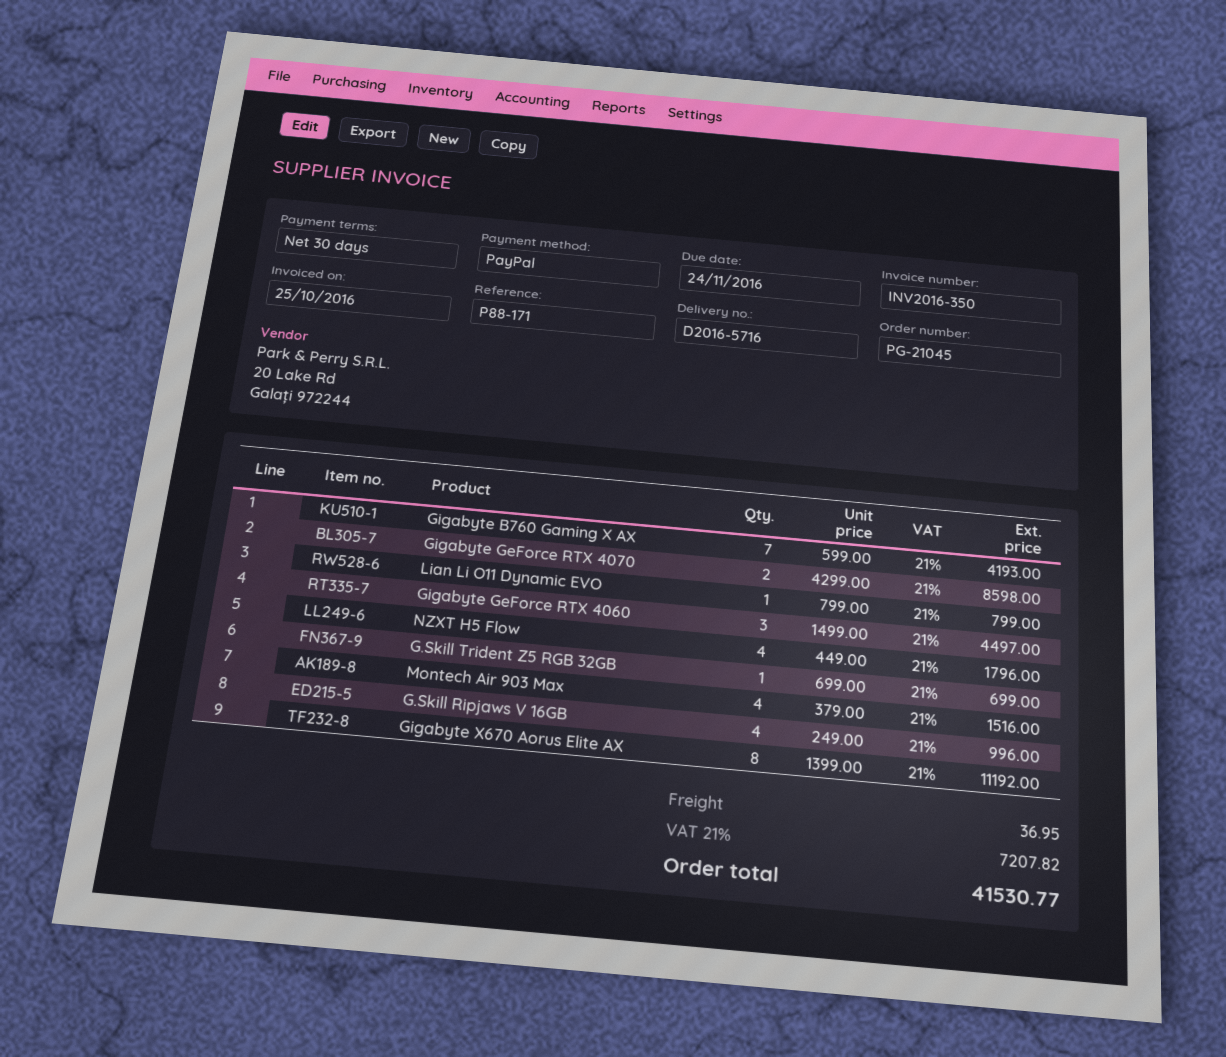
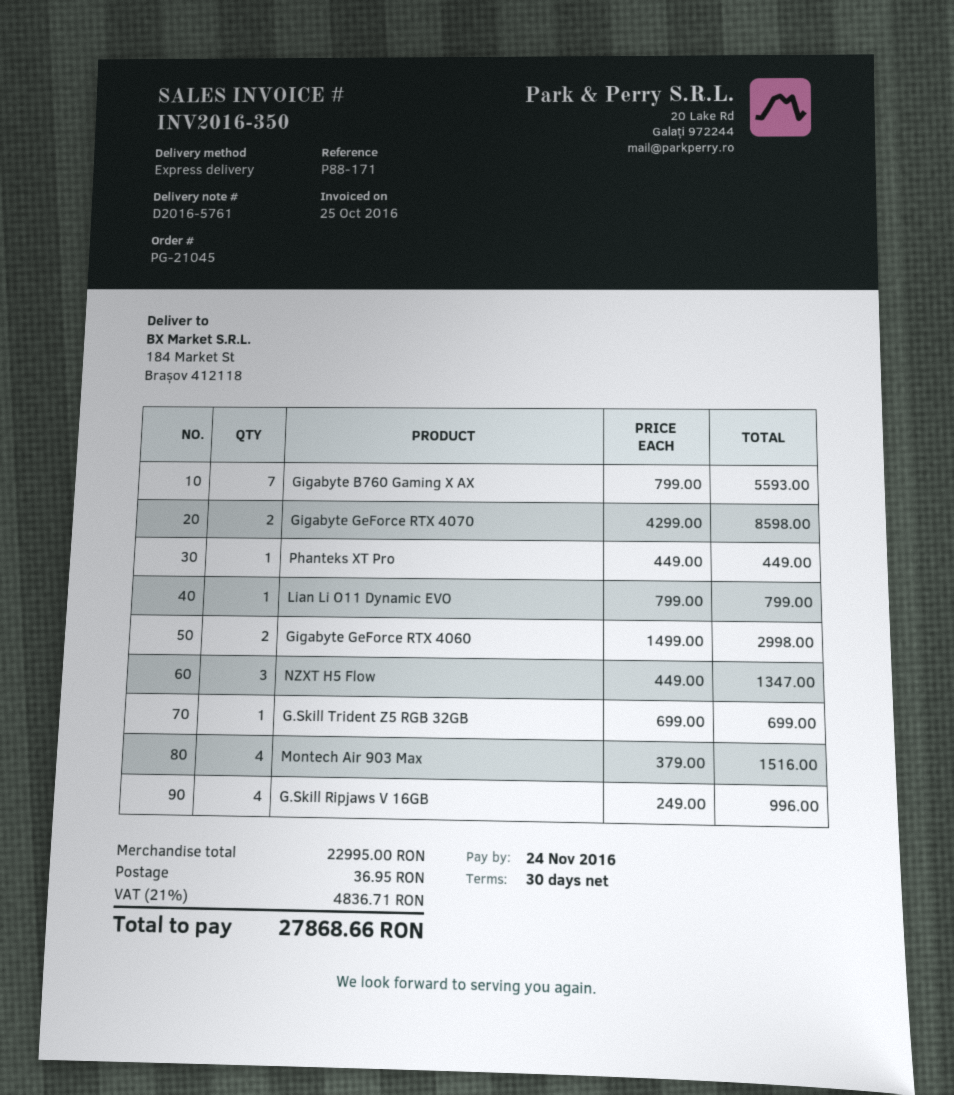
delivery note number: D2016-5716 -> D2016-5761
Gigabyte B760 Gaming X AX: 7 x 599.00 = 4193.00 -> 7 x 799.00 = 5593.00
Gigabyte GeForce RTX 4060: 3 x 1499.00 = 4497.00 -> 2 x 1499.00 = 2998.00
NZXT H5 Flow: 4 x 449.00 = 1796.00 -> 3 x 449.00 = 1347.00
Gigabyte X670 Aorus Elite AX: 8 x 1399.00 = 11192.00 -> none
Phanteks XT Pro: none -> 1 x 449.00 = 449.00
tax: 21% = 7207.82 -> 21% = 4836.71
total: 41530.77 -> 27868.66

